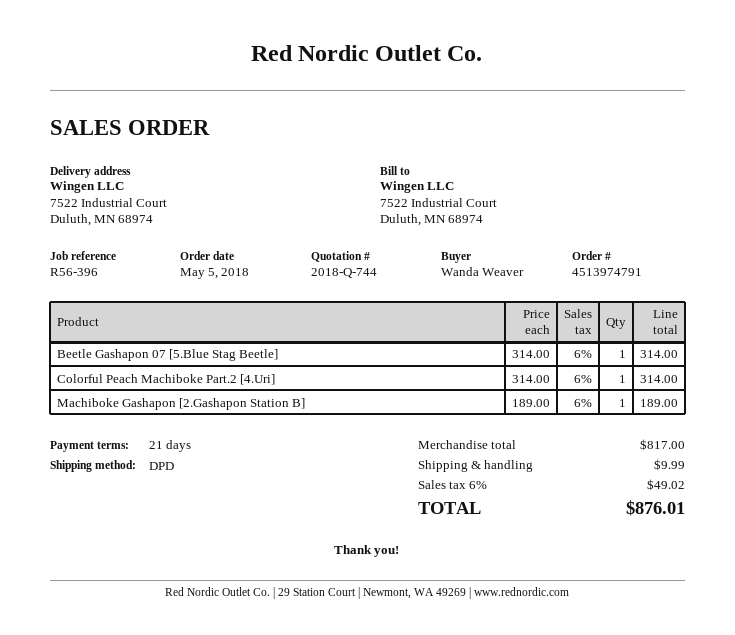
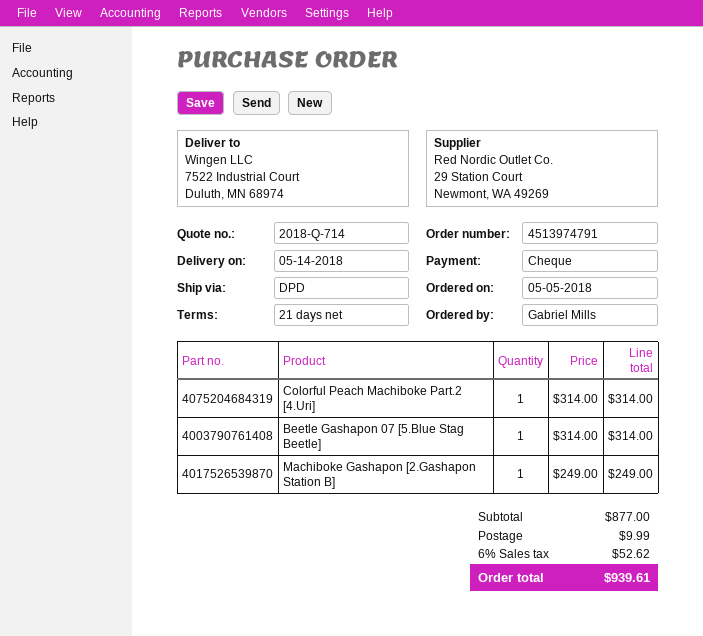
quote number: 2018-Q-744 -> 2018-Q-714
ordered by: Wanda Weaver -> Gabriel Mills
Machiboke Gashapon [2.Gashapon Station B]: 1 x 189.00 = 189.00 -> 1 x 249.00 = 249.00
subtotal: 817.00 -> 877.00
tax: 6% = 49.02 -> 6% = 52.62
total: 876.01 -> 939.61

